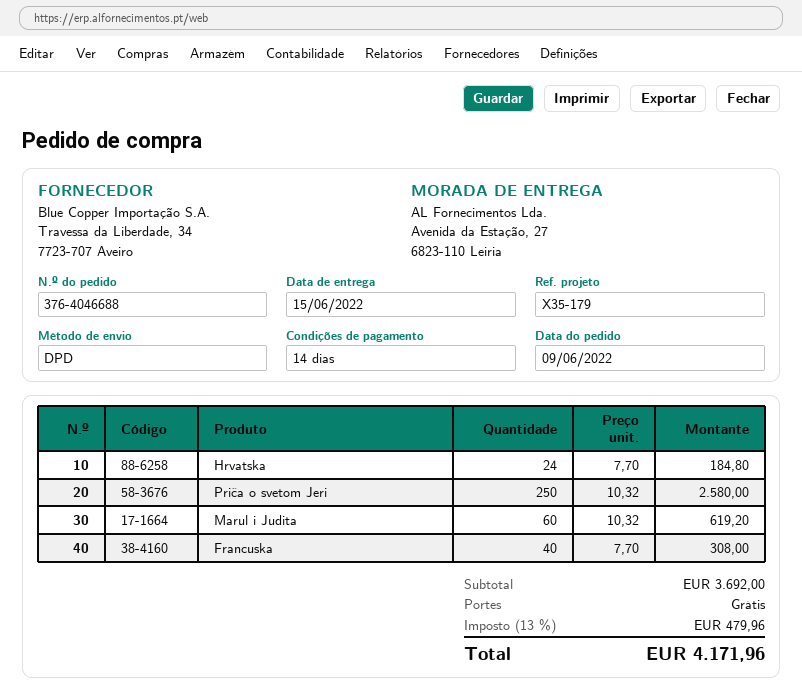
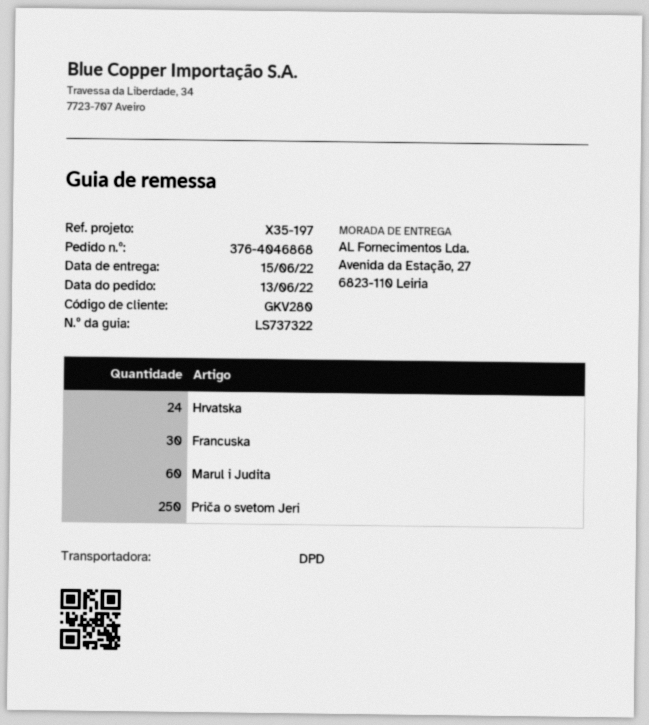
order number: 376-4046688 -> 376-4046868
order date: 2022-06-09 -> 2022-06-13
reference: X35-179 -> X35-197
Francuska: 40 -> 30

